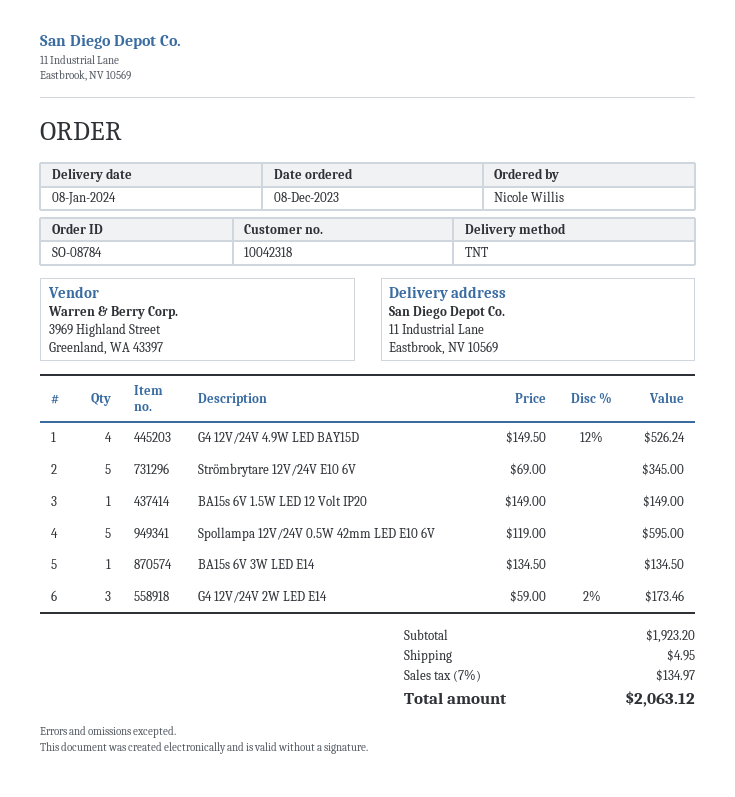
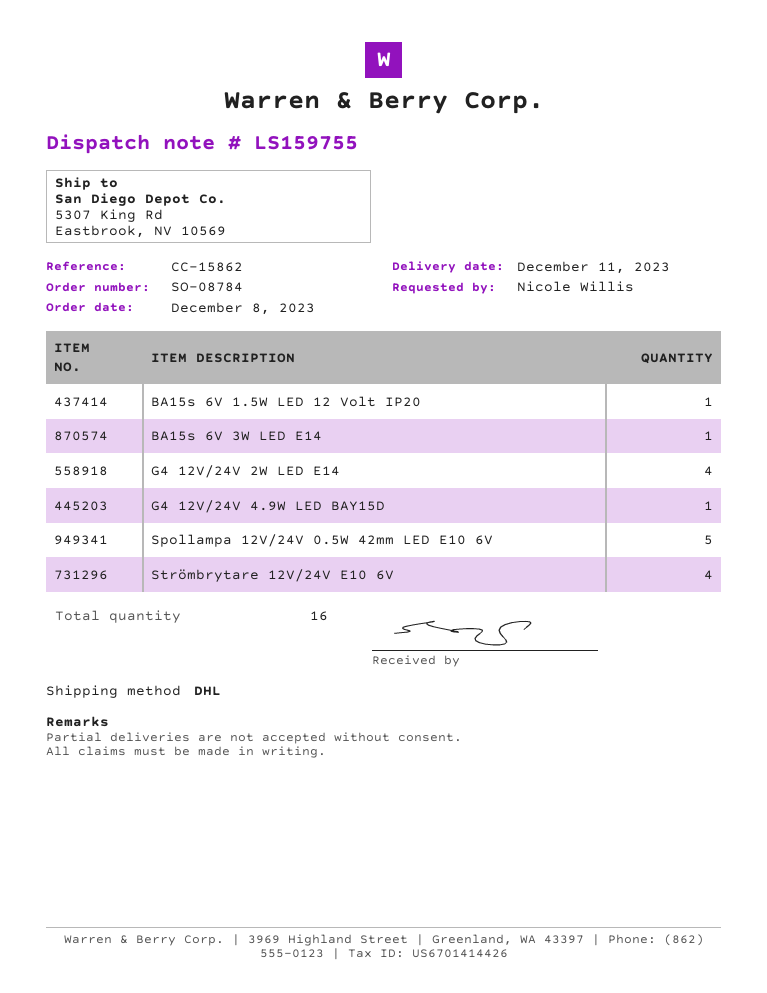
delivery date: 2024-01-08 -> 2023-12-11
shipping method: TNT -> DHL
ship to: 11 Industrial Lane, Eastbrook, NV 10569 -> 5307 King Rd, Eastbrook, NV 10569
G4 12V/24V 4.9W LED BAY15D: 4 -> 1
Strömbrytare 12V/24V E10 6V: 5 -> 4
G4 12V/24V 2W LED E14: 3 -> 4

